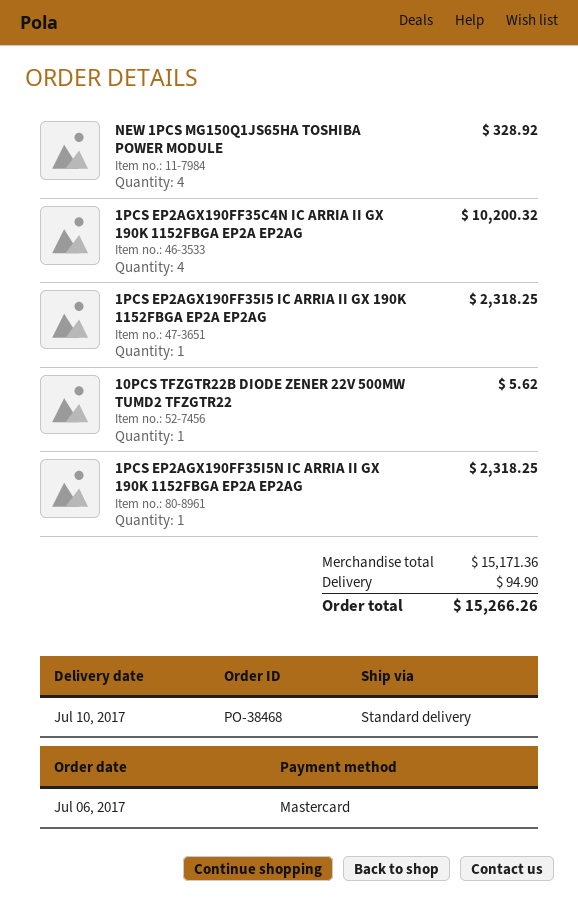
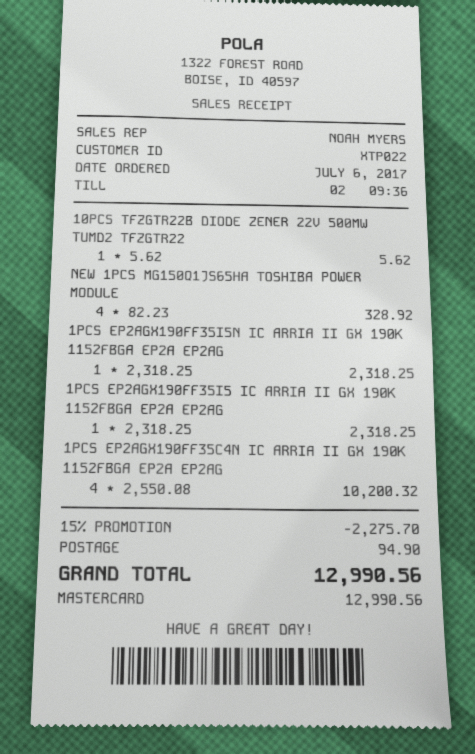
discount: none -> 15% = 2275.70
total: 15266.26 -> 12990.56

